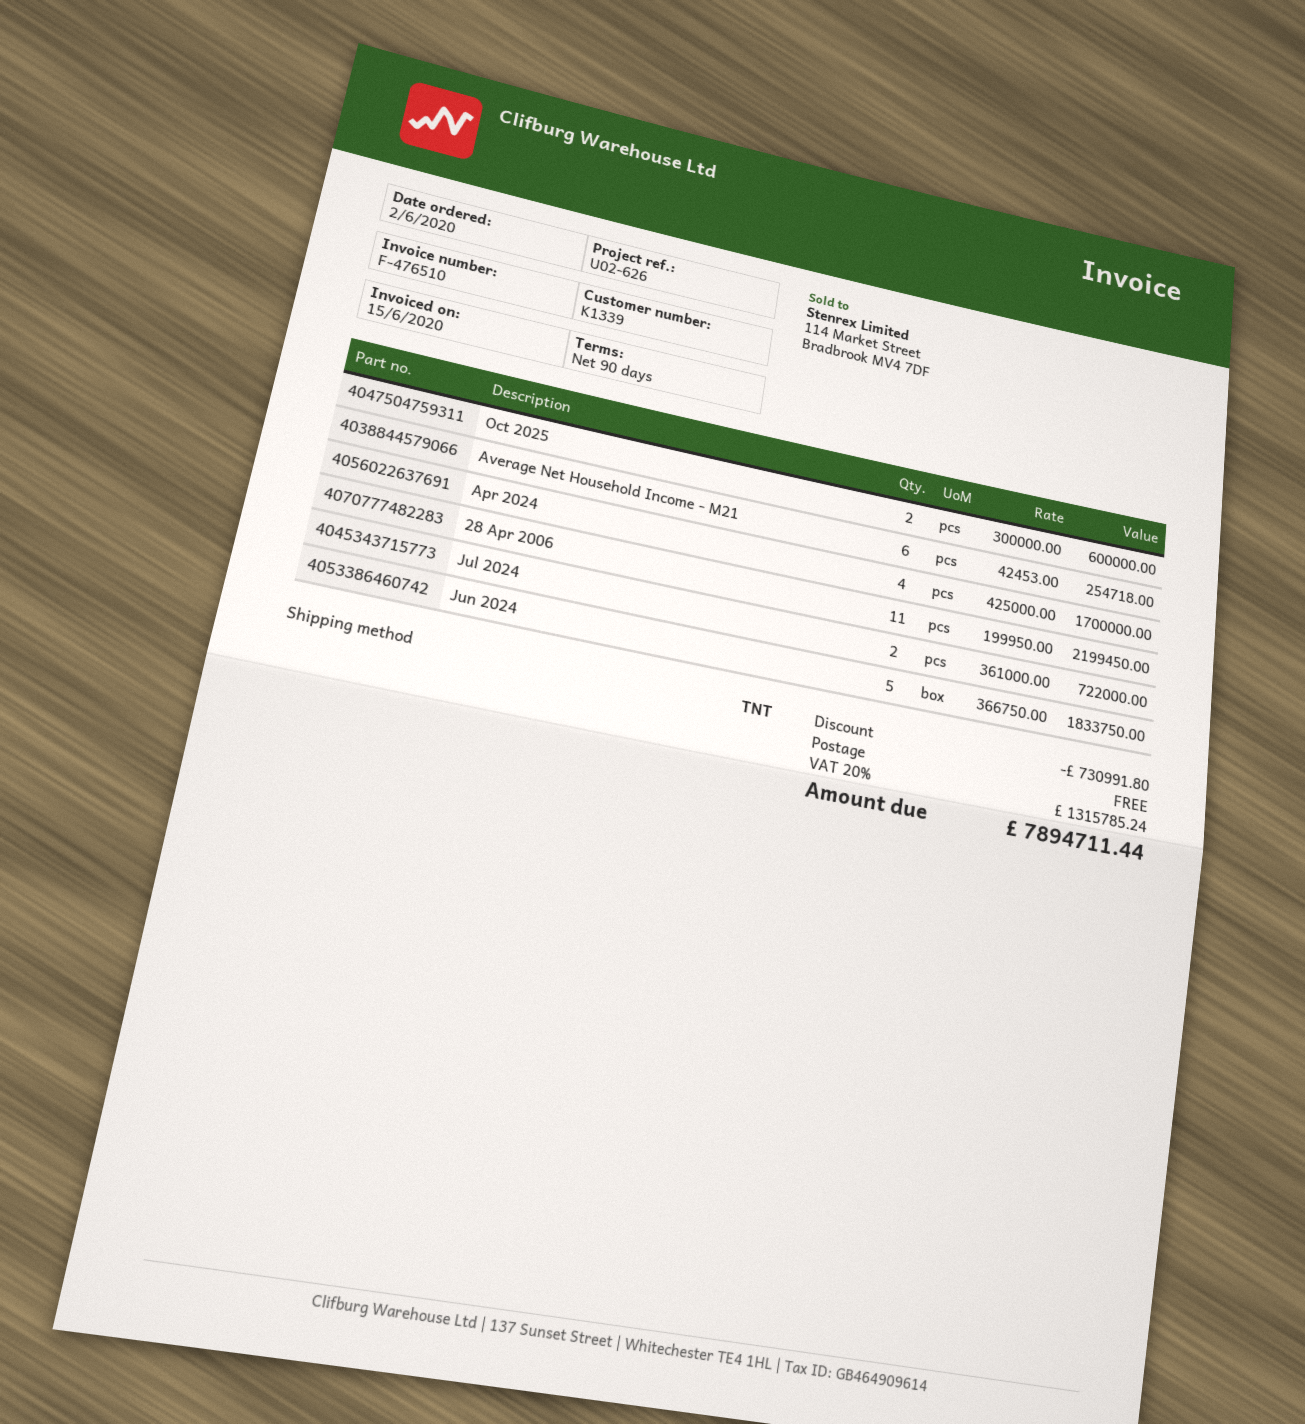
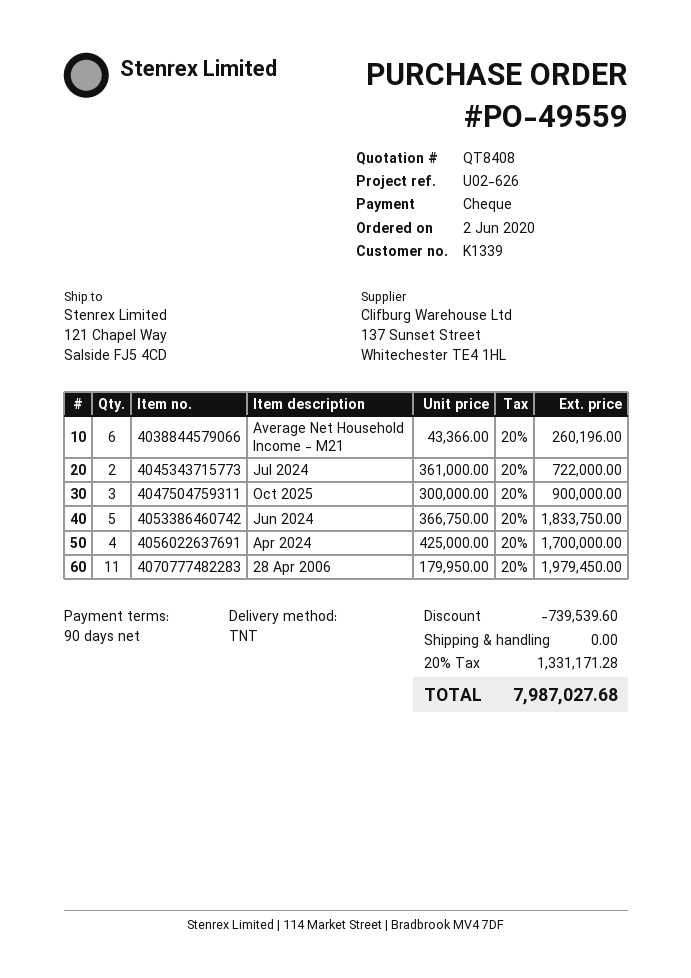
Oct 2025: 2 x 300000.00 = 600000.00 -> 3 x 300000.00 = 900000.00
Average Net Household Income - M21: 6 x 42453.00 = 254718.00 -> 6 x 43366.00 = 260196.00
28 Apr 2006: 11 x 199950.00 = 2199450.00 -> 11 x 179950.00 = 1979450.00
discount: 730991.80 -> 739539.60
tax: 20% = 1315785.24 -> 20% = 1331171.28
total: 7894711.44 -> 7987027.68

